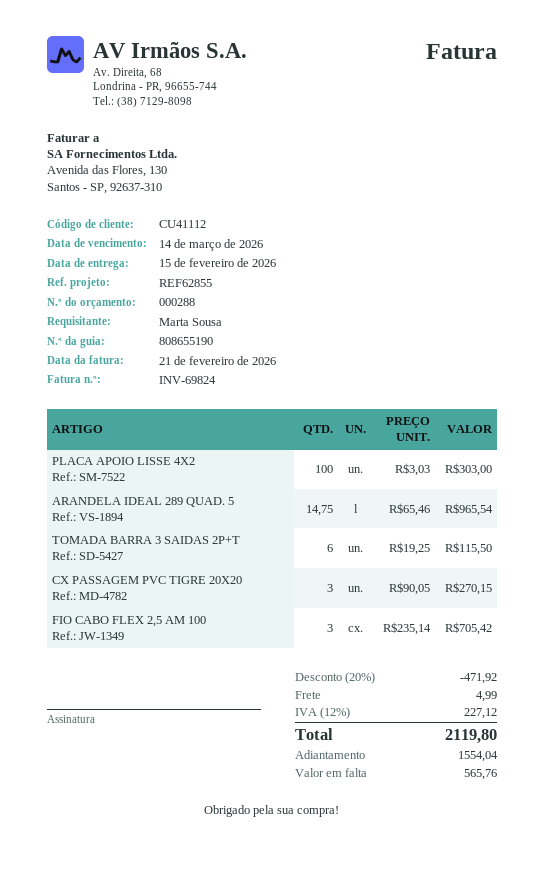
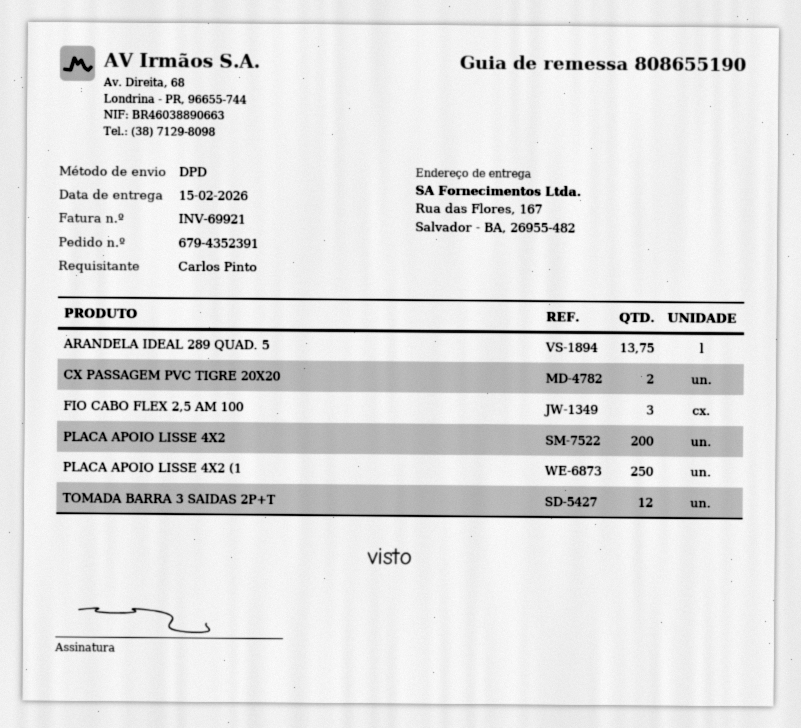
invoice number: INV-69824 -> INV-69921
ordered by: Marta Sousa -> Carlos Pinto
PLACA APOIO LISSE 4X2: 100 -> 200
ARANDELA IDEAL 289 QUAD. 5: 14.75 -> 13.75
TOMADA BARRA 3 SAIDAS 2P+T: 6 -> 12
CX PASSAGEM PVC TIGRE 20X20: 3 -> 2
PLACA APOIO LISSE 4X2 (1: none -> 250

